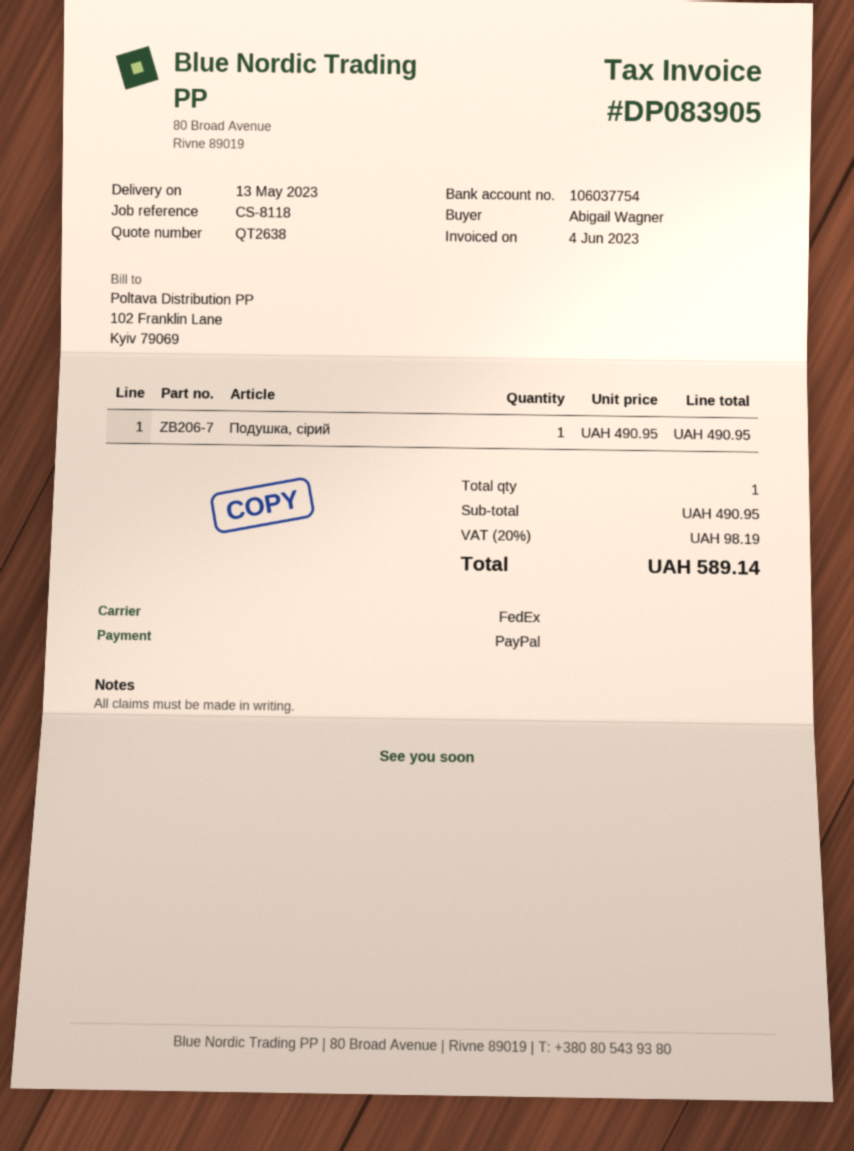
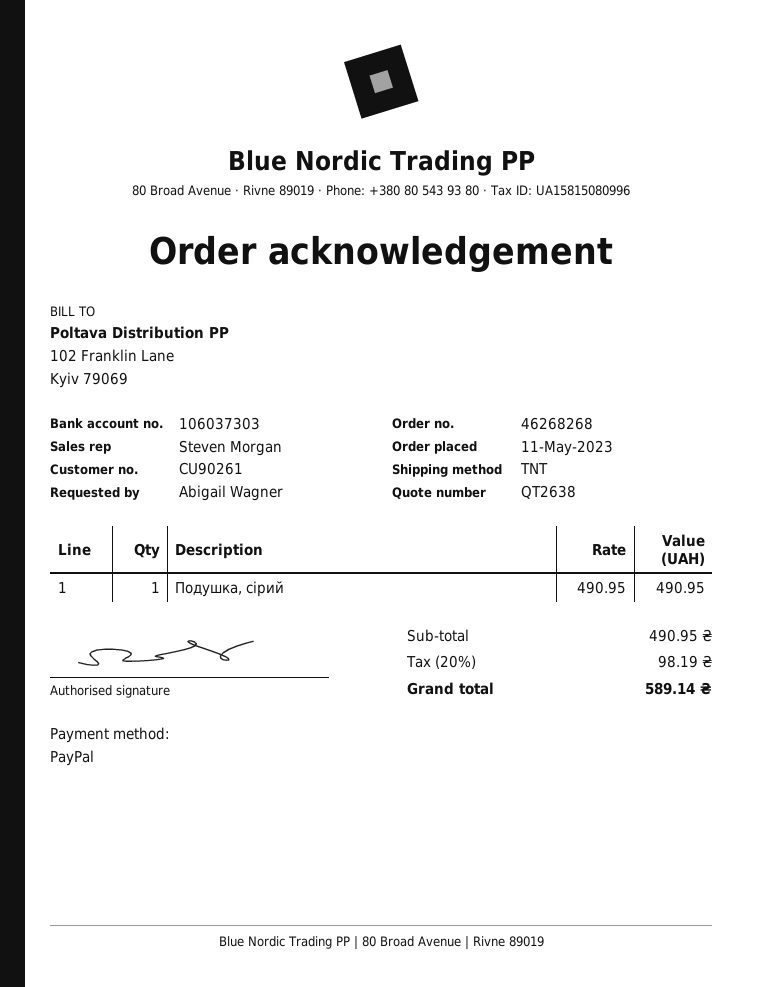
bank account: 106037754 -> 106037303
shipping method: FedEx -> TNT

